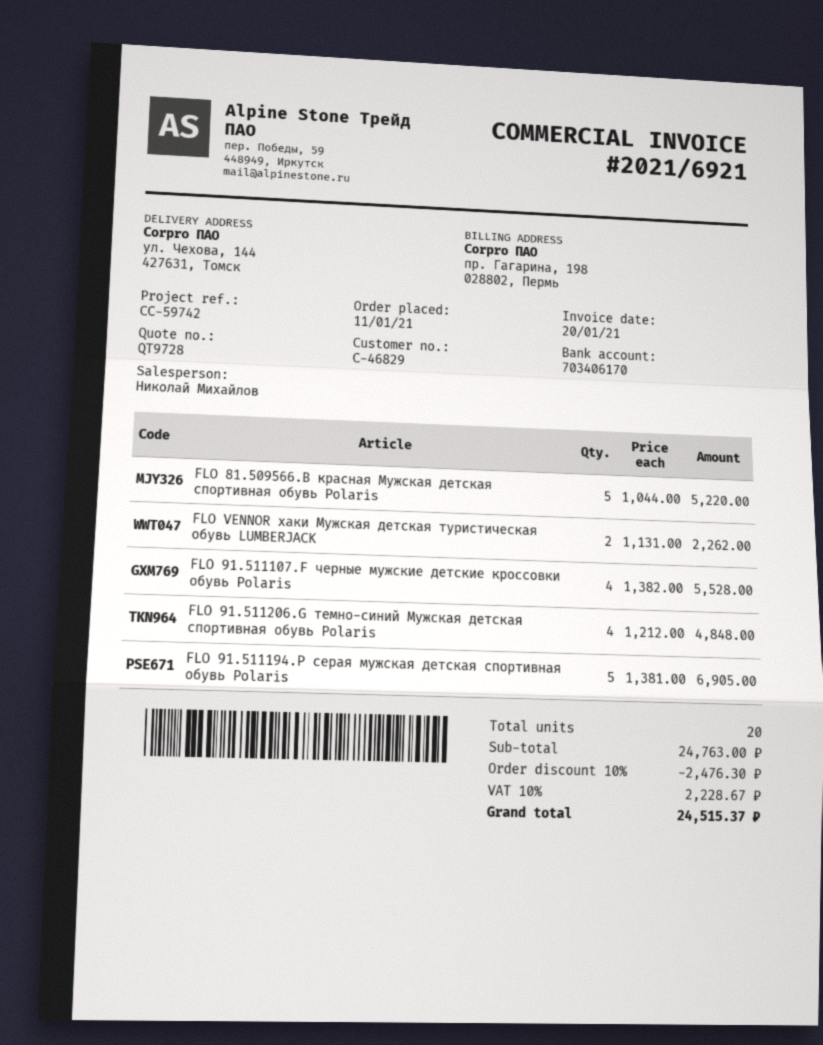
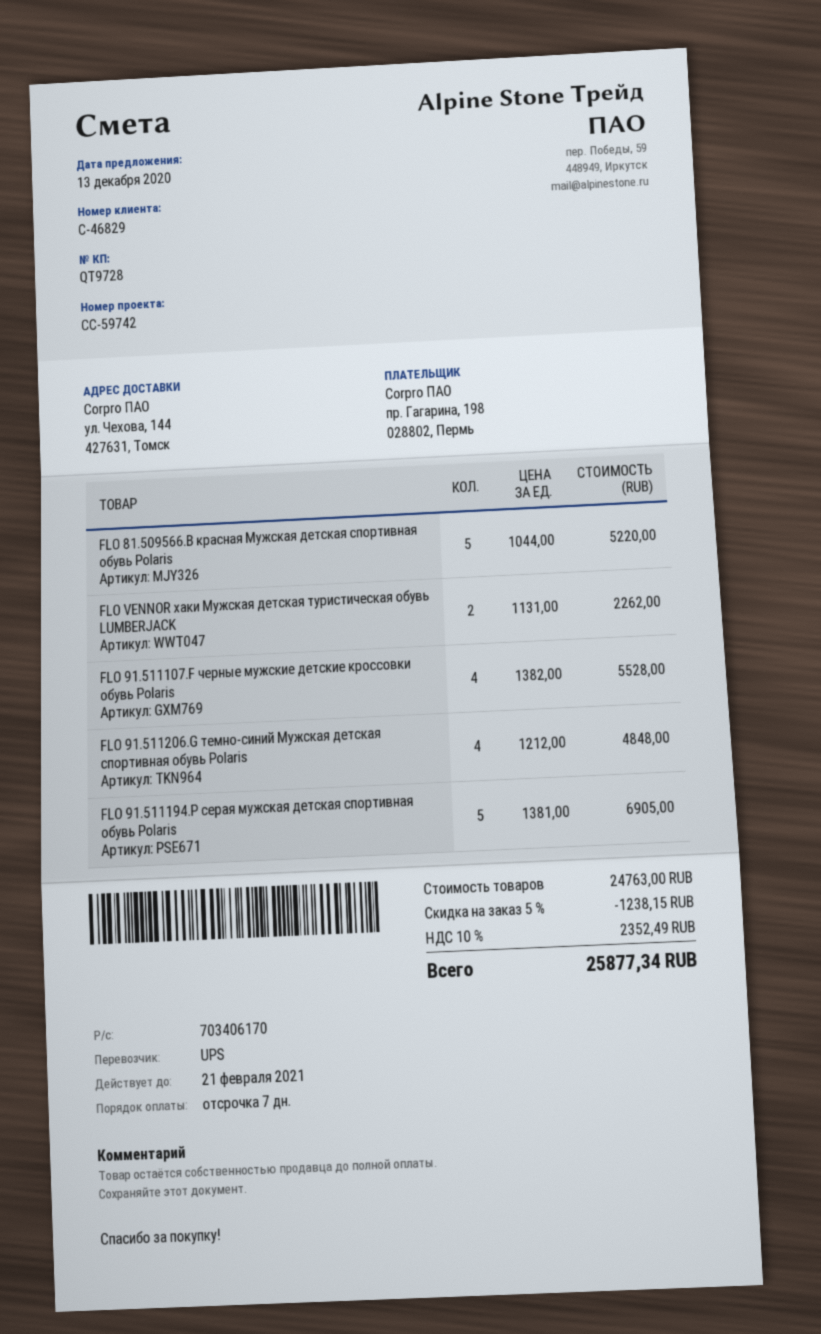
discount: 10% = 2476.30 -> 5% = 1238.15
tax: 10% = 2228.67 -> 10% = 2352.49
total: 24515.37 -> 25877.34

